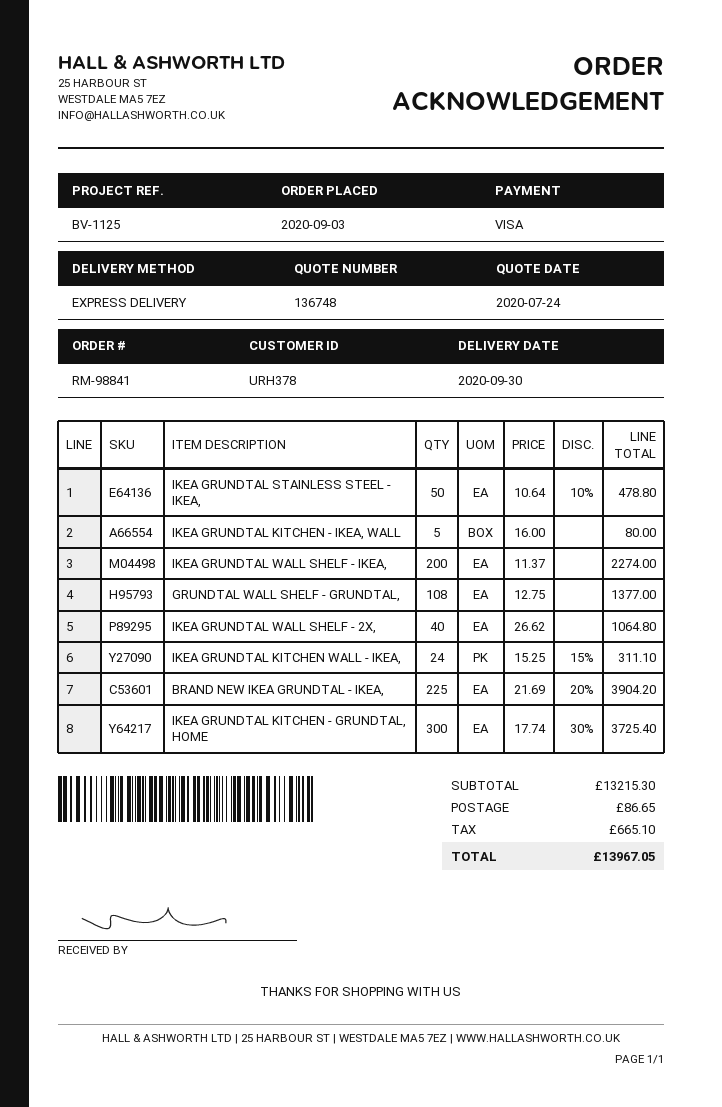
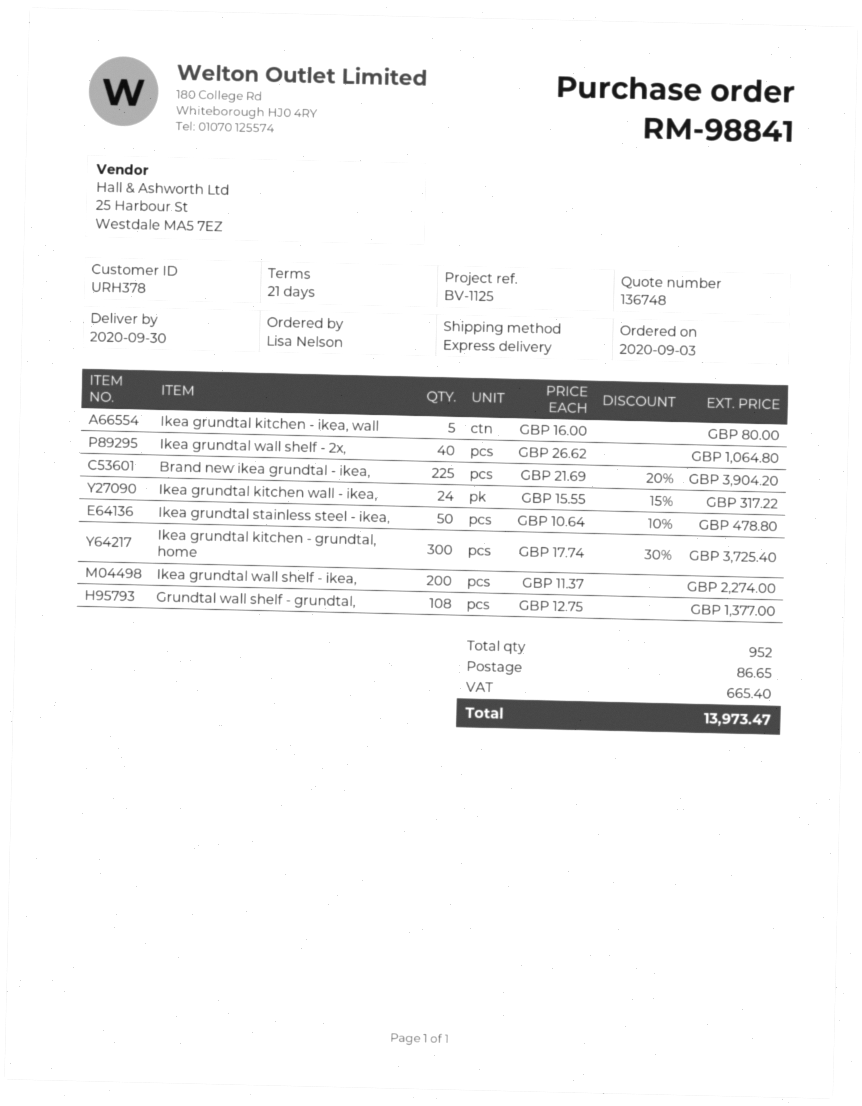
IKEA GRUNDTAL KITCHEN WALL - IKEA,: 24 x 15.25 - 15% = 311.10 -> 24 x 15.55 - 15% = 317.22
tax: 665.10 -> 665.40
total: 13967.05 -> 13973.47

